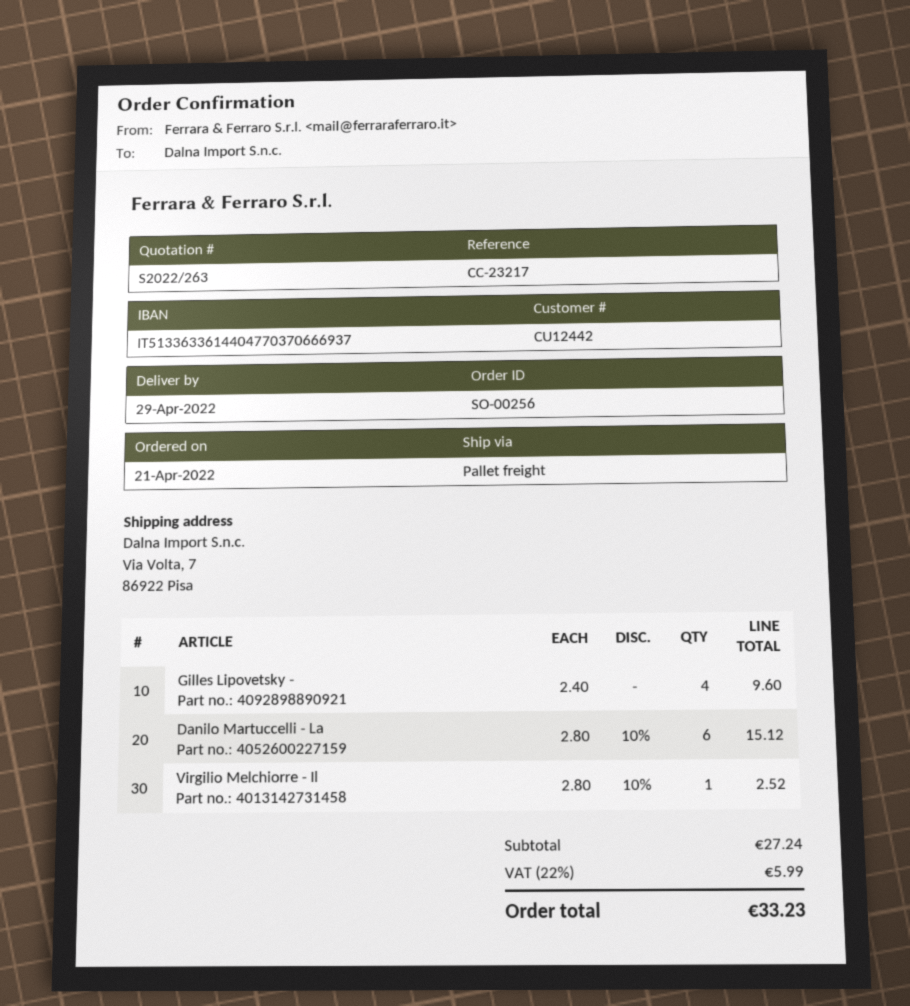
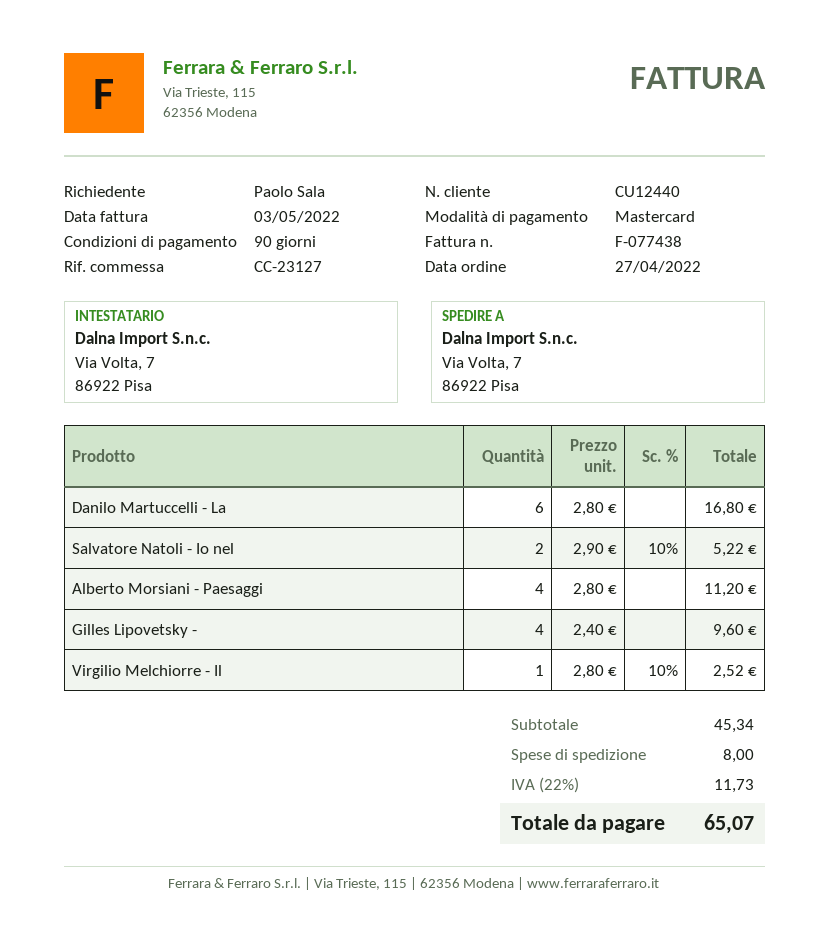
order date: 2022-04-21 -> 2022-04-27
customer number: CU12442 -> CU12440
reference: CC-23217 -> CC-23127
Danilo Martuccelli - La: 6 x 2.80 - 10% = 15.12 -> 6 x 2.80 = 16.80
Salvatore Natoli - Io nel: none -> 2 x 2.90 - 10% = 5.22
Alberto Morsiani - Paesaggi: none -> 4 x 2.80 = 11.20
subtotal: 27.24 -> 45.34
shipping: none -> 8.00
tax: 22% = 5.99 -> 22% = 11.73
total: 33.23 -> 65.07

